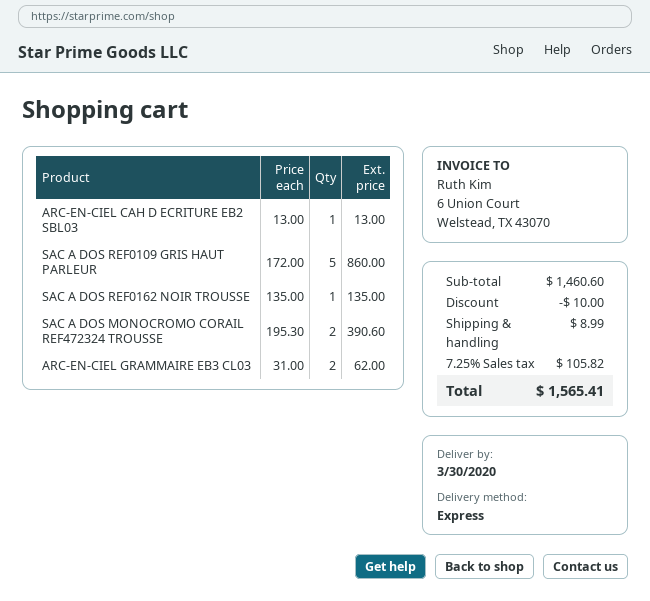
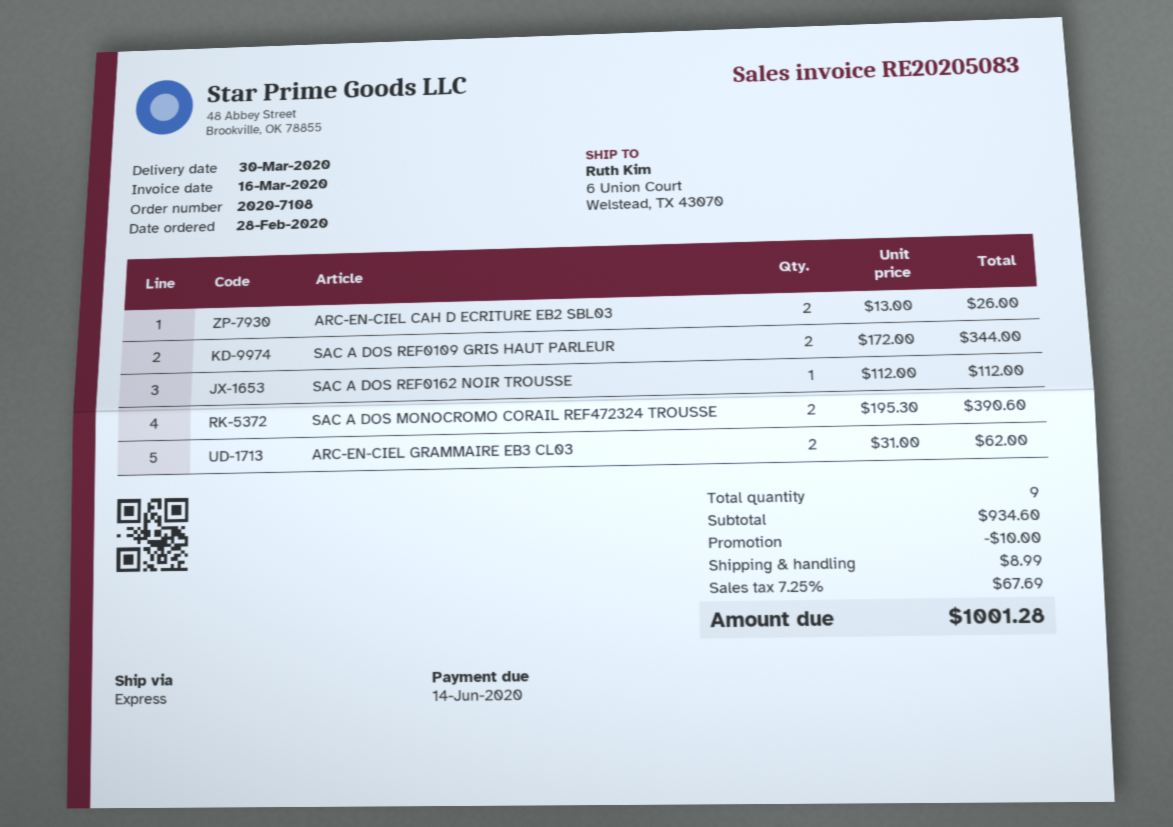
ARC-EN-CIEL CAH D ECRITURE EB2 SBL03: 1 x 13.00 = 13.00 -> 2 x 13.00 = 26.00
SAC A DOS REF0109 GRIS HAUT PARLEUR: 5 x 172.00 = 860.00 -> 2 x 172.00 = 344.00
SAC A DOS REF0162 NOIR TROUSSE: 1 x 135.00 = 135.00 -> 1 x 112.00 = 112.00
subtotal: 1460.60 -> 934.60
tax: 7.25% = 105.82 -> 7.25% = 67.69
total: 1565.41 -> 1001.28

